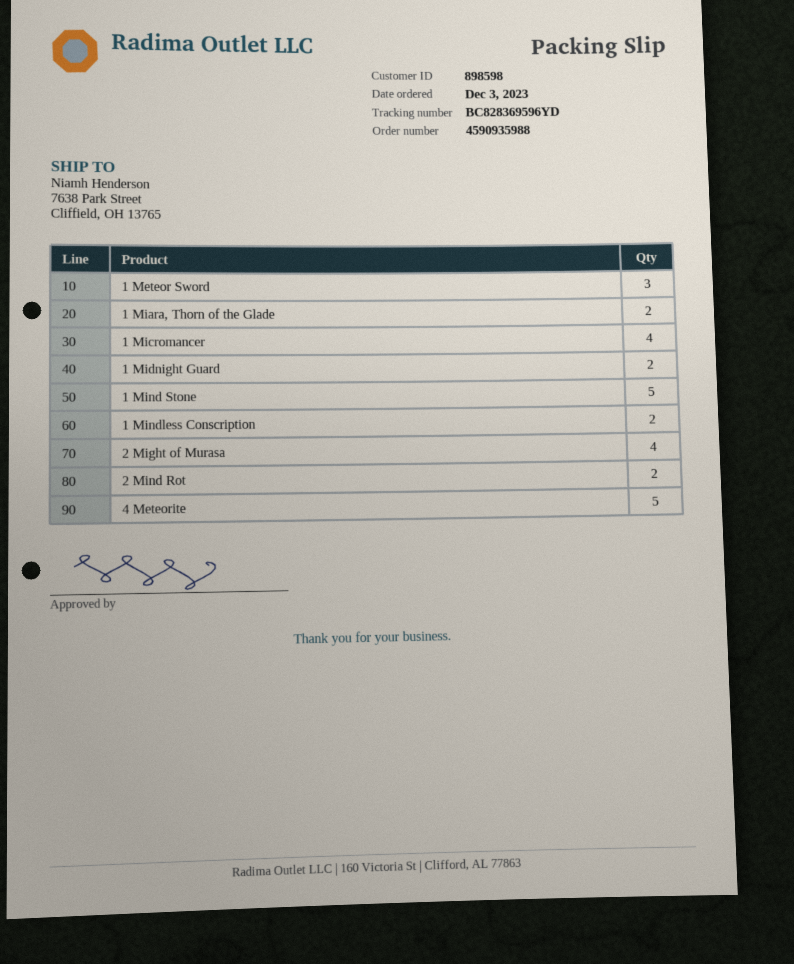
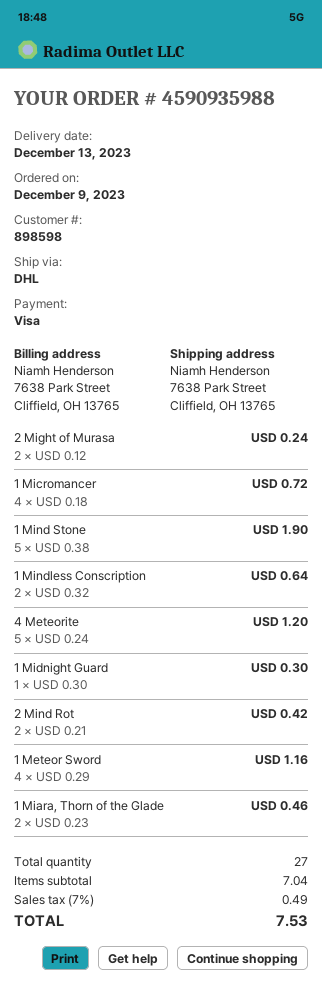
order date: 2023-12-03 -> 2023-12-09
1 Meteor Sword: 3 -> 4
1 Midnight Guard: 2 -> 1
2 Might of Murasa: 4 -> 2

